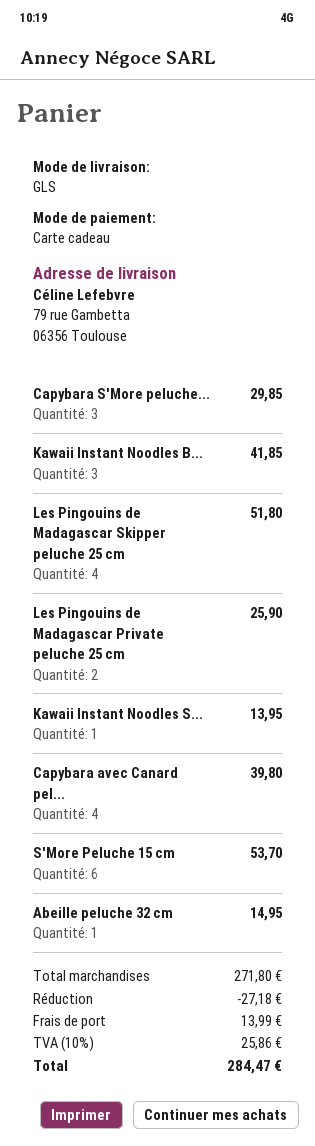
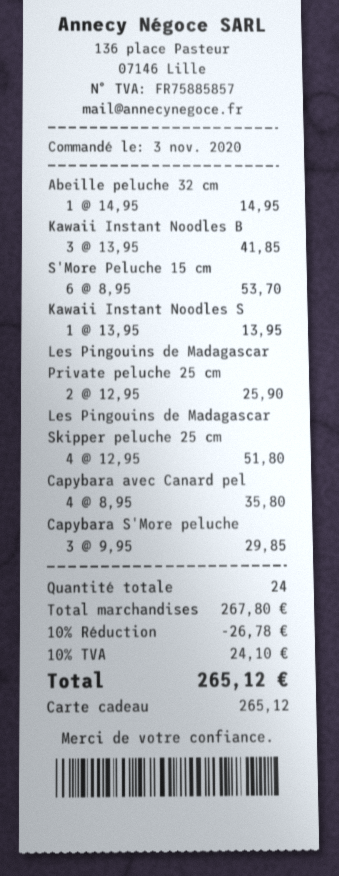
Capybara avec Canard pel...: 4 for 39.80 -> 4 for 35.80
subtotal: 271.80 -> 267.80
discount: 27.18 -> 26.78
shipping: 13.99 -> none
tax: 10% = 25.86 -> 10% = 24.10
total: 284.47 -> 265.12

